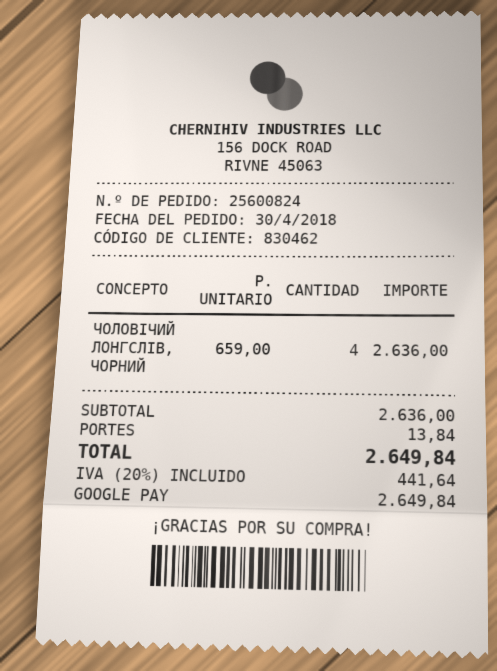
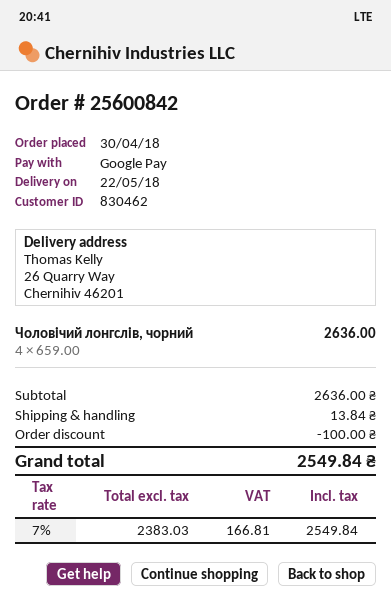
order number: 25600824 -> 25600842
discount: none -> 100.00
tax: 20% = 441.64 -> 7% = 166.81
total: 2649.84 -> 2549.84

